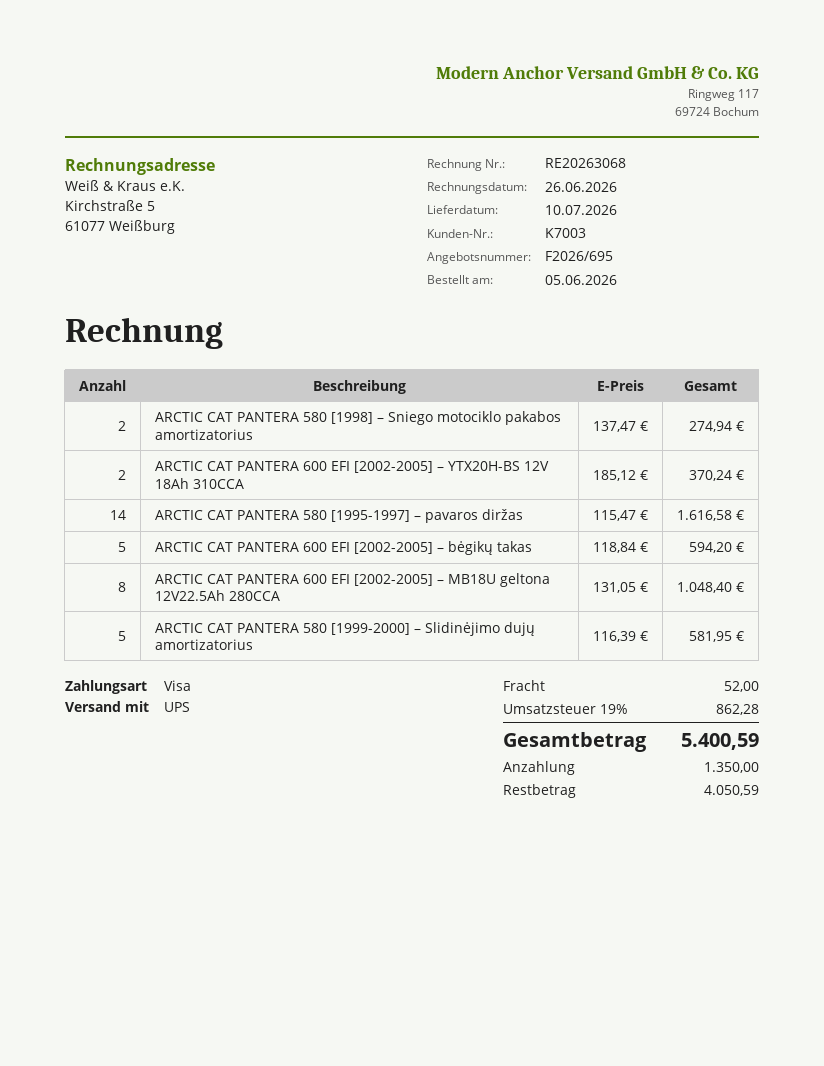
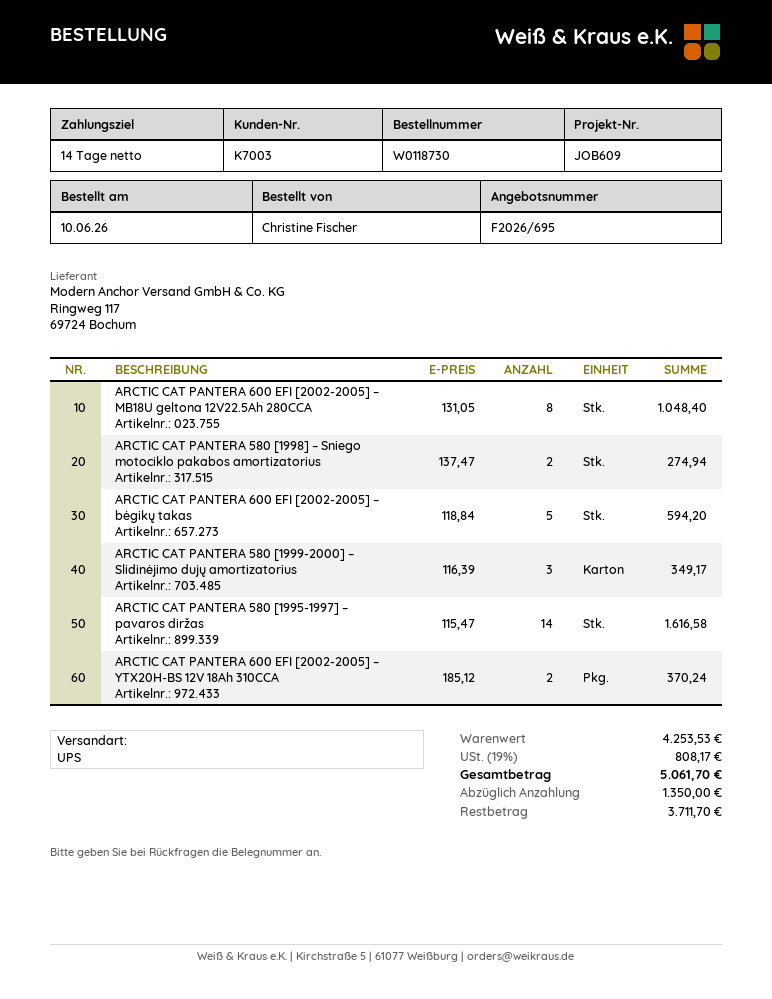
order date: 2026-06-05 -> 2026-06-10
ARCTIC CAT PANTERA 580 [1999-2000] – Slidinėjimo dujų amortizatorius: 5 x 116.39 = 581.95 -> 3 x 116.39 = 349.17
shipping: 52.00 -> none
tax: 19% = 862.28 -> 19% = 808.17
total: 5400.59 -> 5061.70
balance: 4050.59 -> 3711.70

